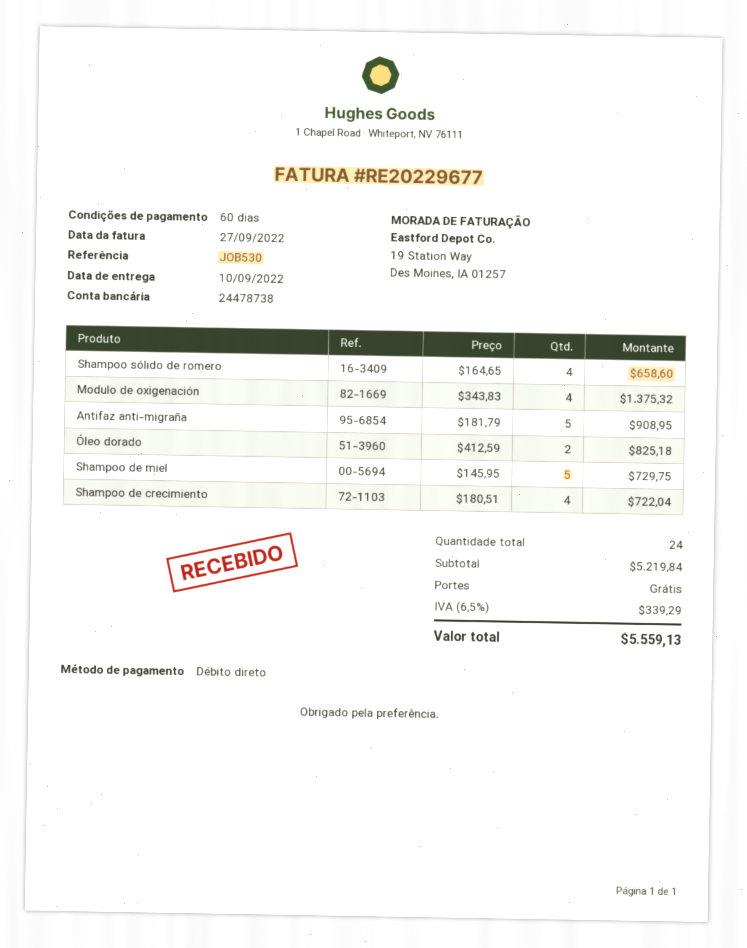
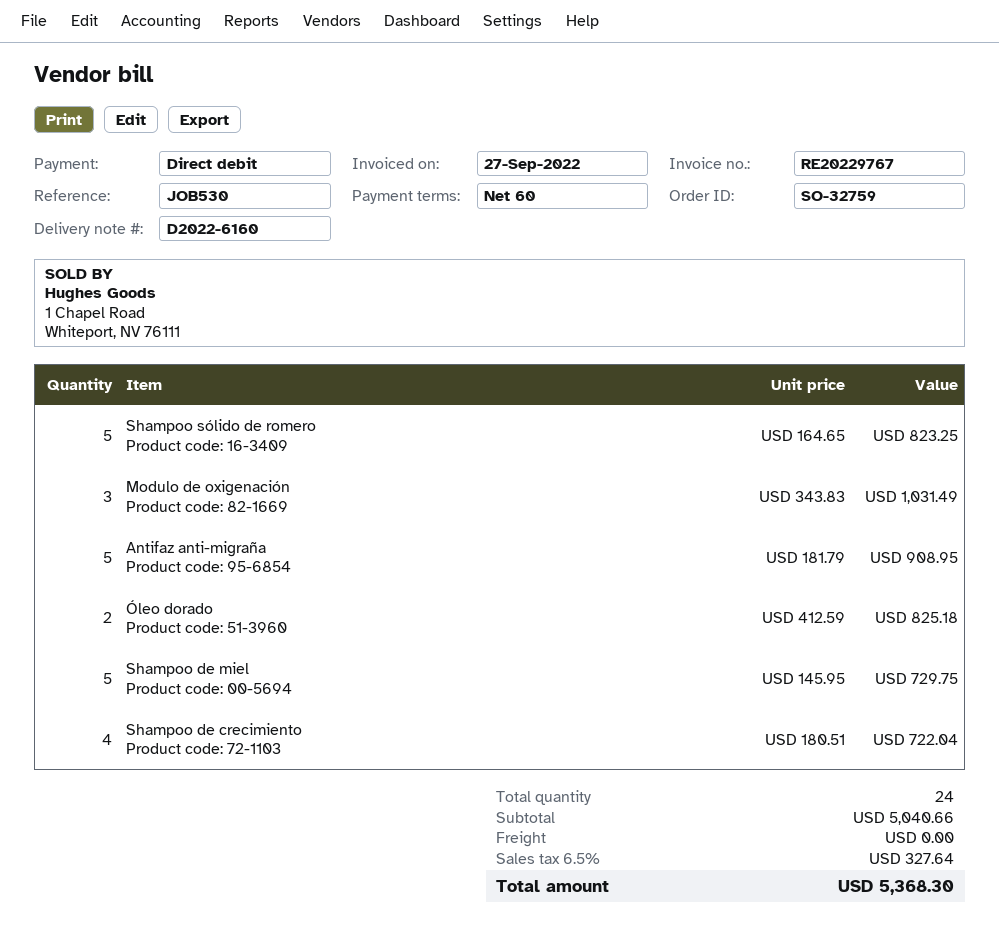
invoice number: RE20229677 -> RE20229767
Shampoo sólido de romero: 4 x 164.65 = 658.60 -> 5 x 164.65 = 823.25
Modulo de oxigenación: 4 x 343.83 = 1375.32 -> 3 x 343.83 = 1031.49
subtotal: 5219.84 -> 5040.66
tax: 6.5% = 339.29 -> 6.5% = 327.64
total: 5559.13 -> 5368.30

